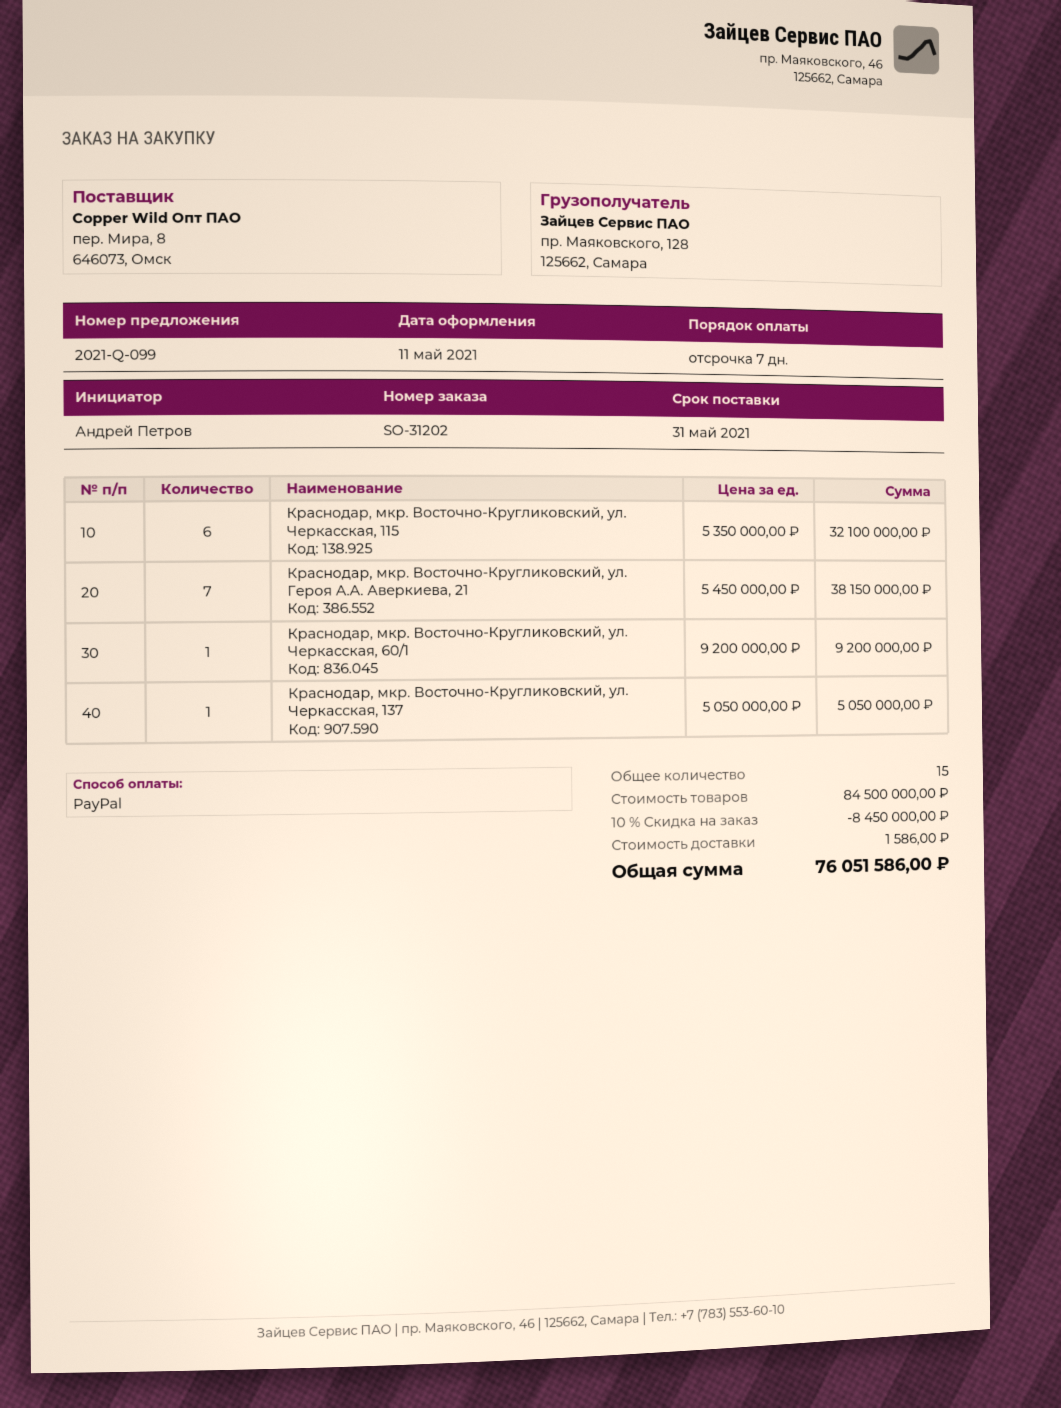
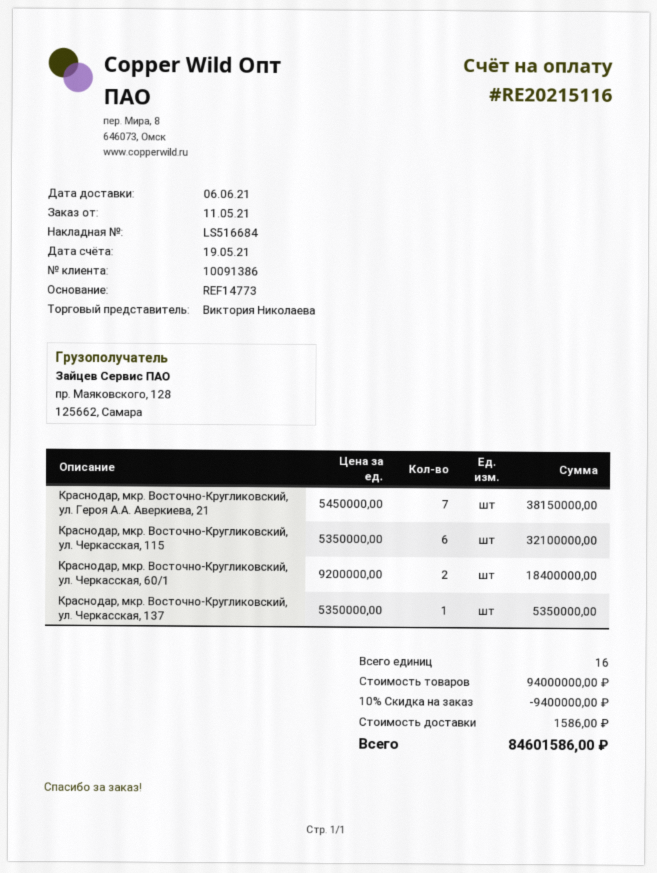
delivery date: 2021-05-31 -> 2021-06-06
Краснодар, мкр. Восточно-Кругликовский, ул. Черкасская, 60/1: 1 x 9200000.00 = 9200000.00 -> 2 x 9200000.00 = 18400000.00
Краснодар, мкр. Восточно-Кругликовский, ул. Черкасская, 137: 1 x 5050000.00 = 5050000.00 -> 1 x 5350000.00 = 5350000.00
total quantity: 15 -> 16
subtotal: 84500000.00 -> 94000000.00
discount: 10% = 8450000.00 -> 10% = 9400000.00
total: 76051586.00 -> 84601586.00

